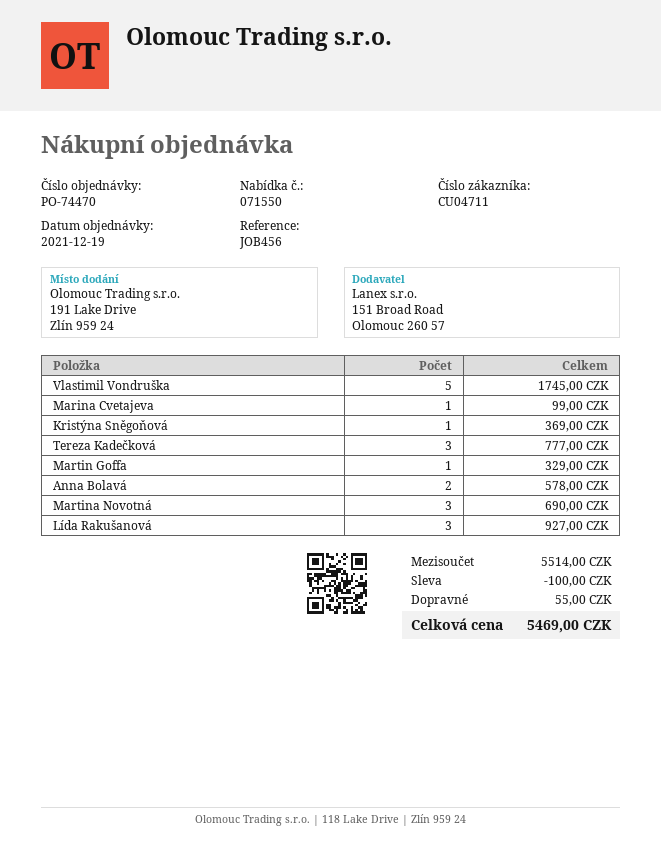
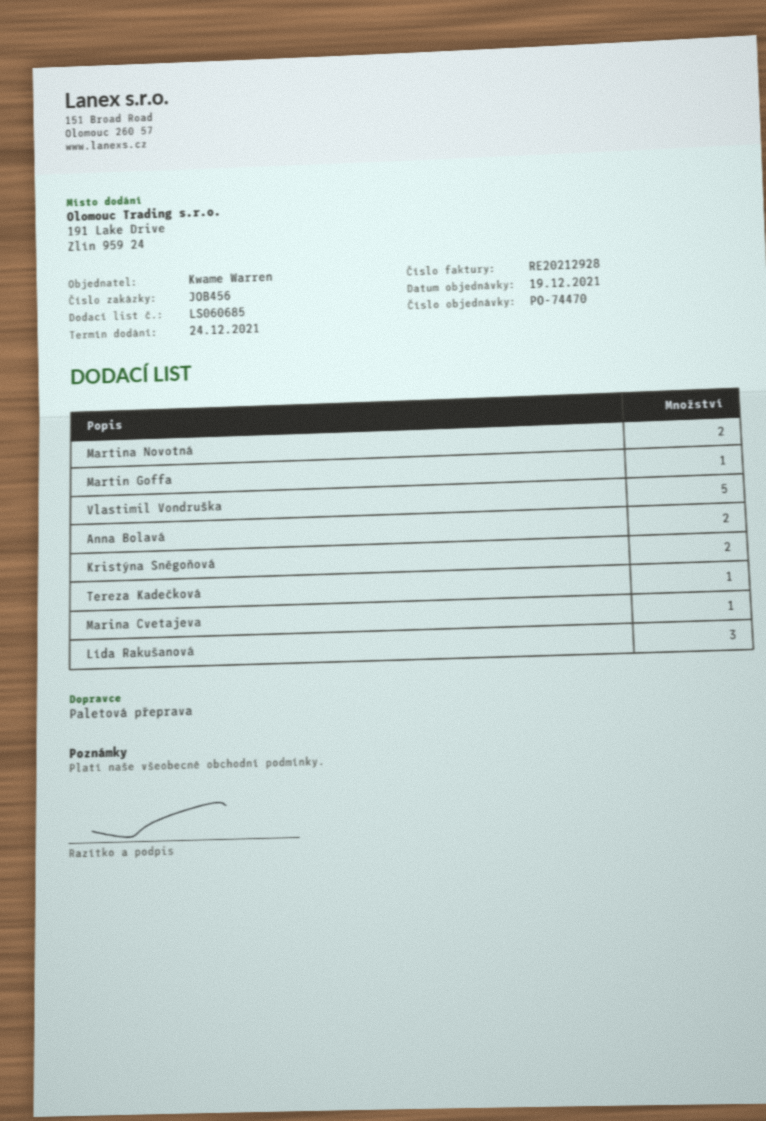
Kristýna Sněgoňová: 1 -> 2
Tereza Kadečková: 3 -> 1
Martina Novotná: 3 -> 2

